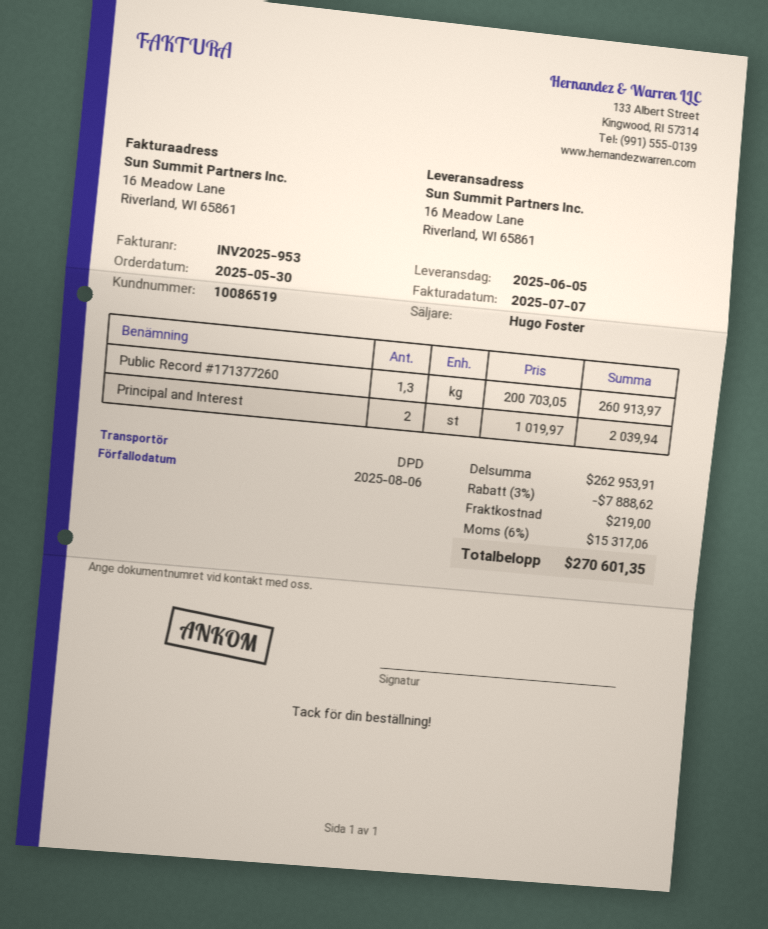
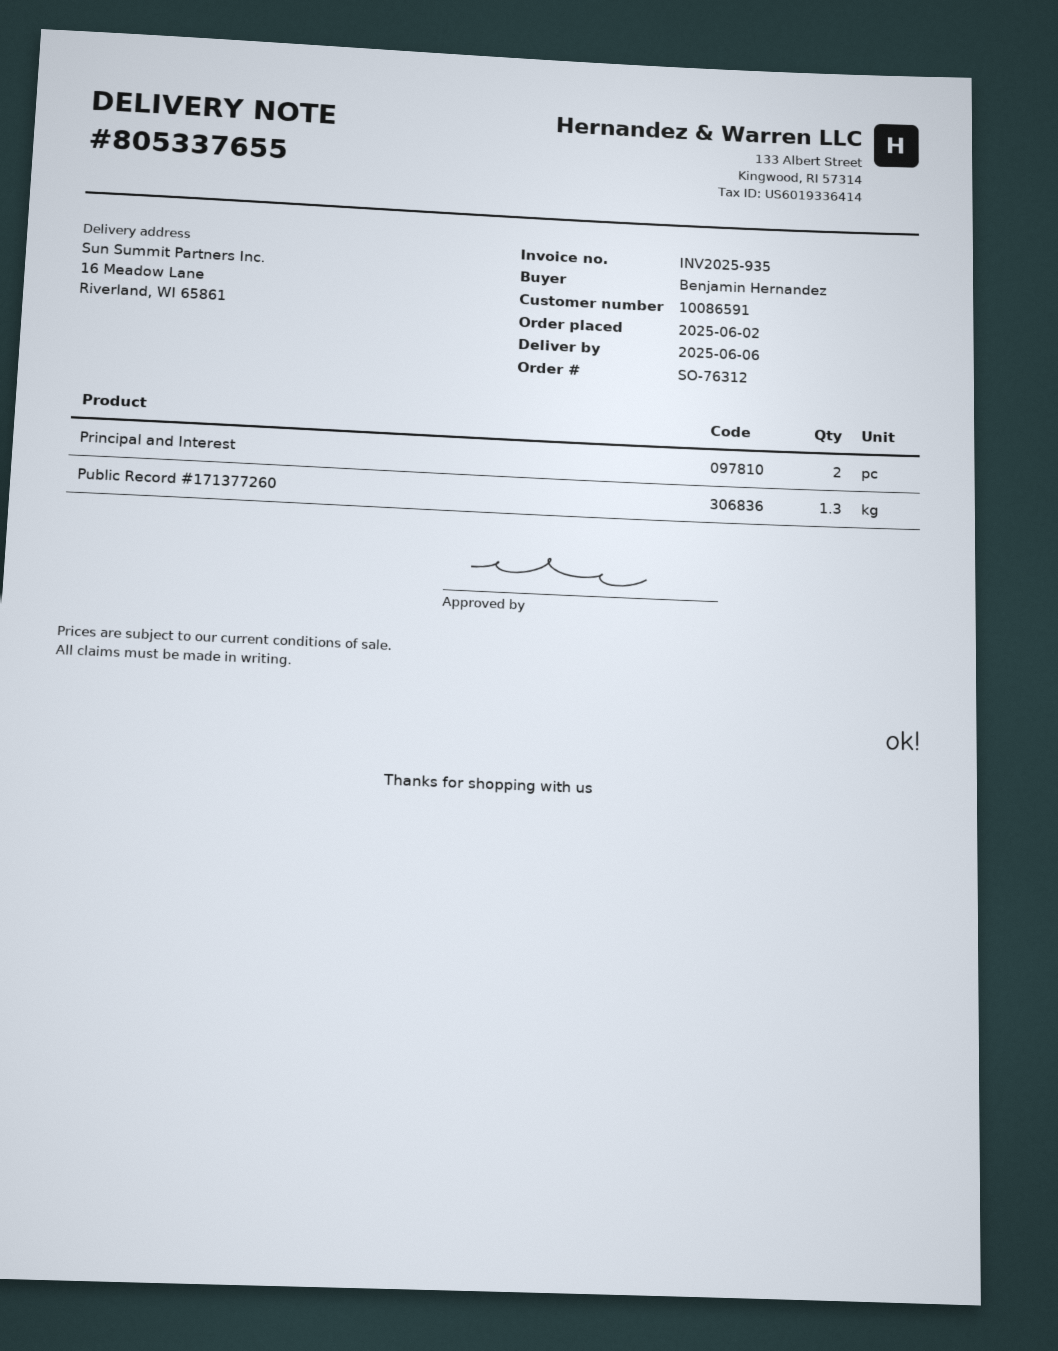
order date: 2025-05-30 -> 2025-06-02
delivery date: 2025-06-05 -> 2025-06-06
invoice number: INV2025-953 -> INV2025-935
customer number: 10086519 -> 10086591

